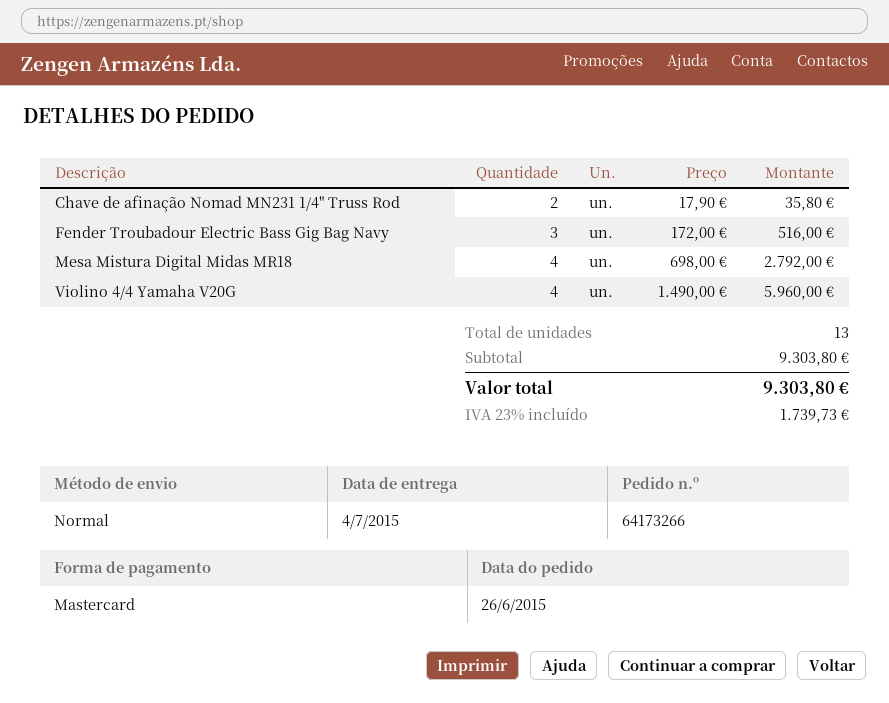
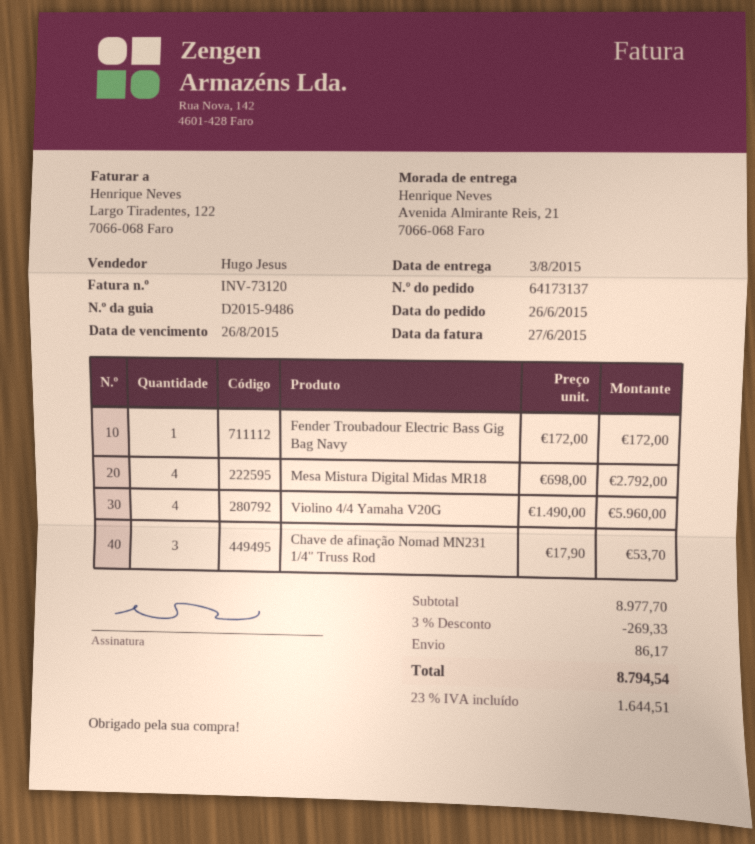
order number: 64173266 -> 64173137
delivery date: 2015-07-04 -> 2015-08-03
Chave de afinação Nomad MN231 1/4" Truss Rod: 2 x 17.90 = 35.80 -> 3 x 17.90 = 53.70
Fender Troubadour Electric Bass Gig Bag Navy: 3 x 172.00 = 516.00 -> 1 x 172.00 = 172.00
subtotal: 9303.80 -> 8977.70
discount: none -> 3% = 269.33
shipping: none -> 86.17
tax: 23% = 1739.73 -> 23% = 1644.51
total: 9303.80 -> 8794.54

